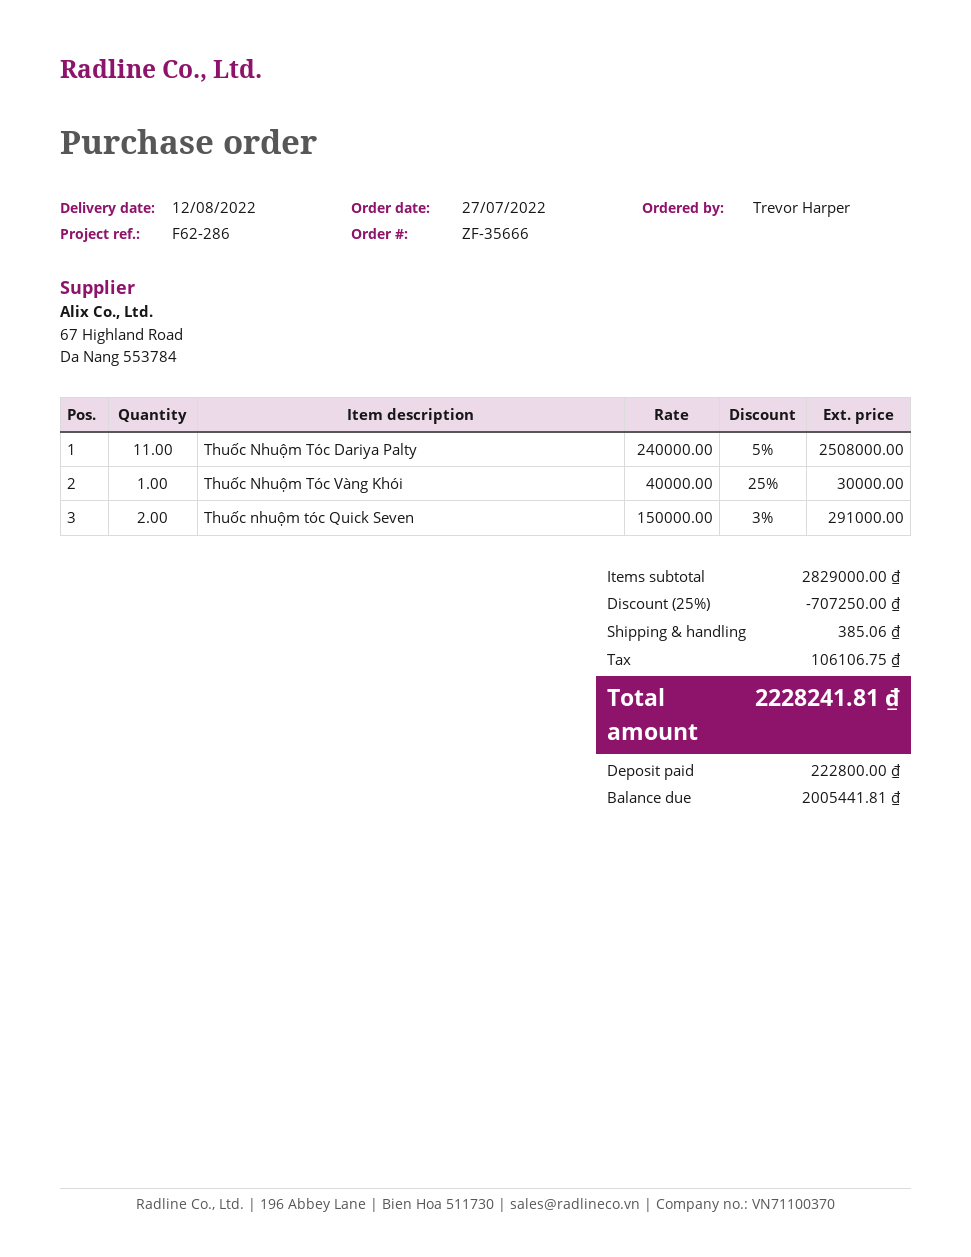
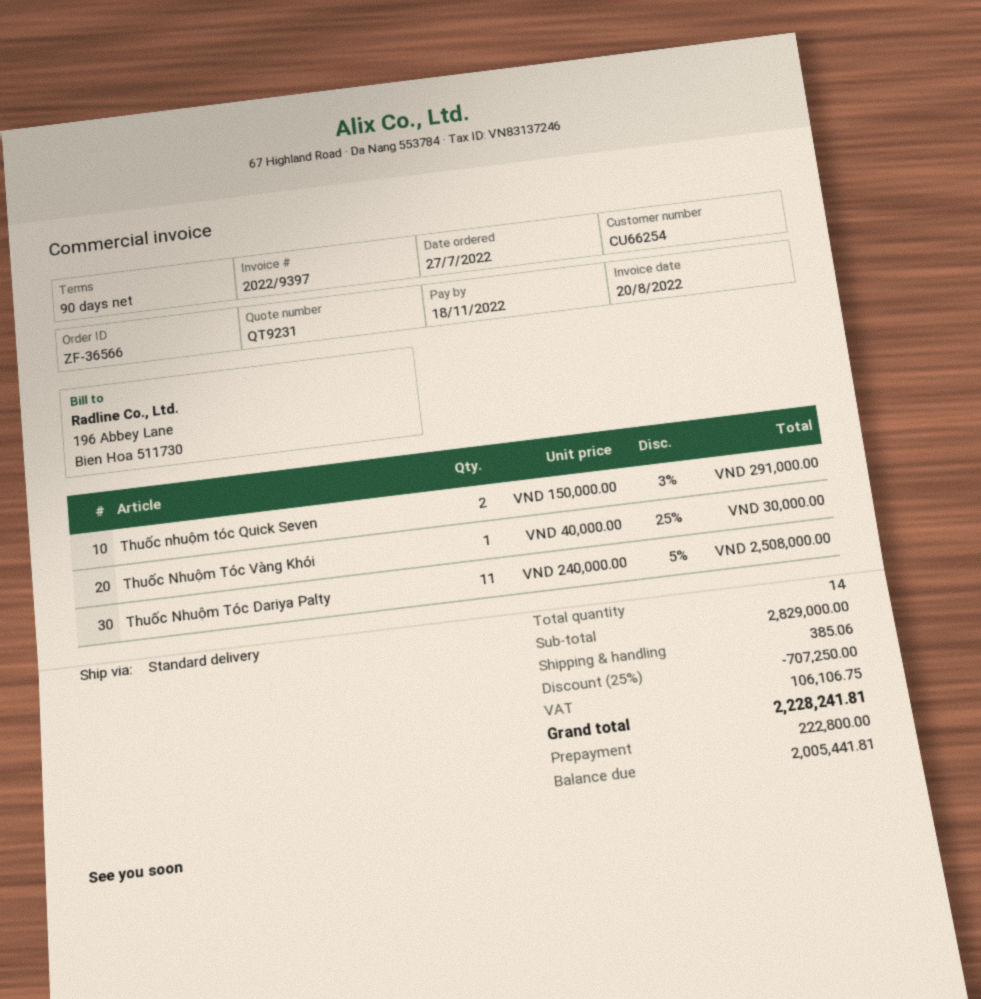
order number: ZF-35666 -> ZF-36566

